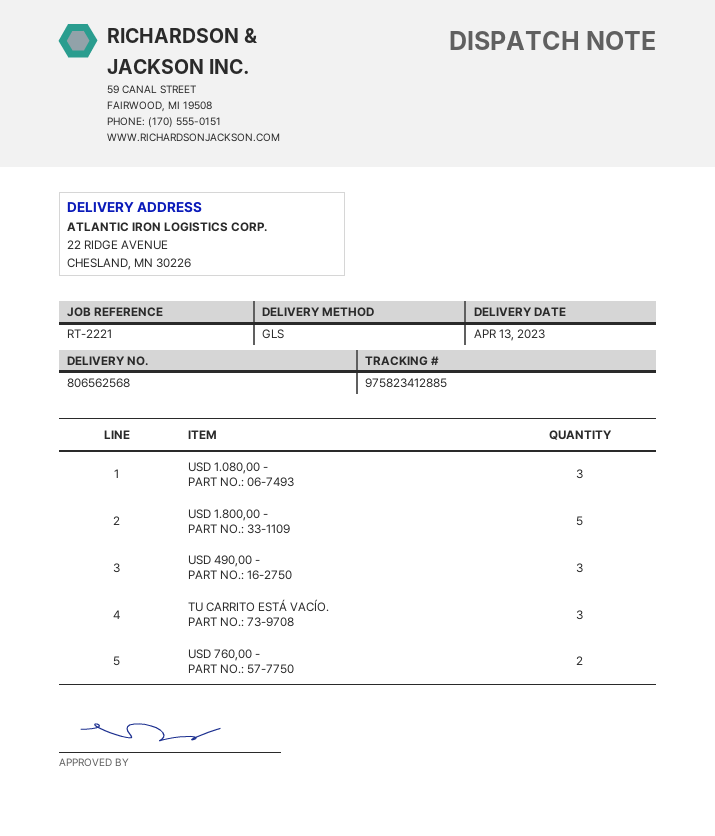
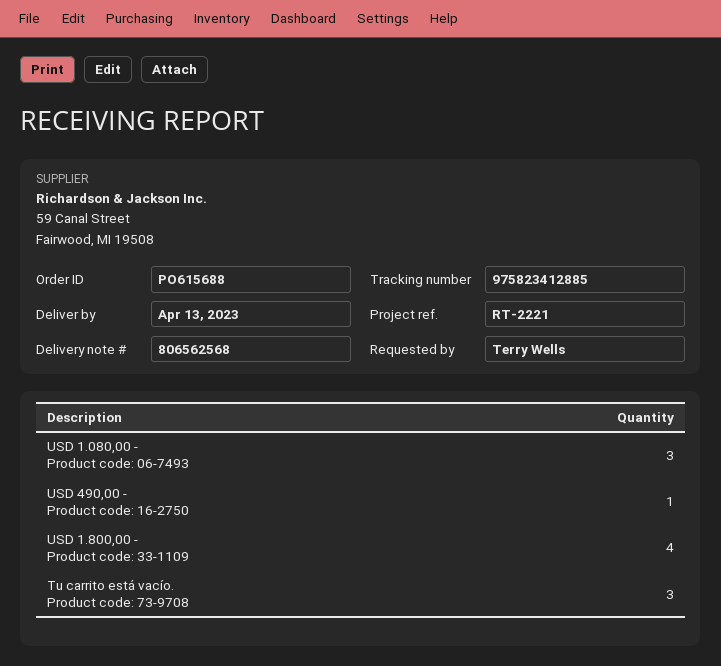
USD 1.800,00 -: 5 -> 4
USD 490,00 -: 3 -> 1
USD 760,00 -: 2 -> none

